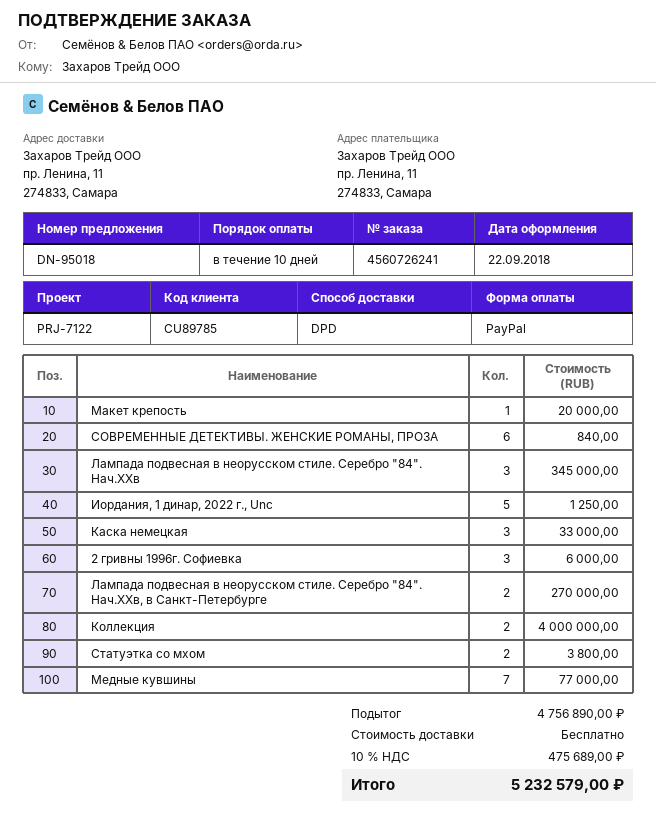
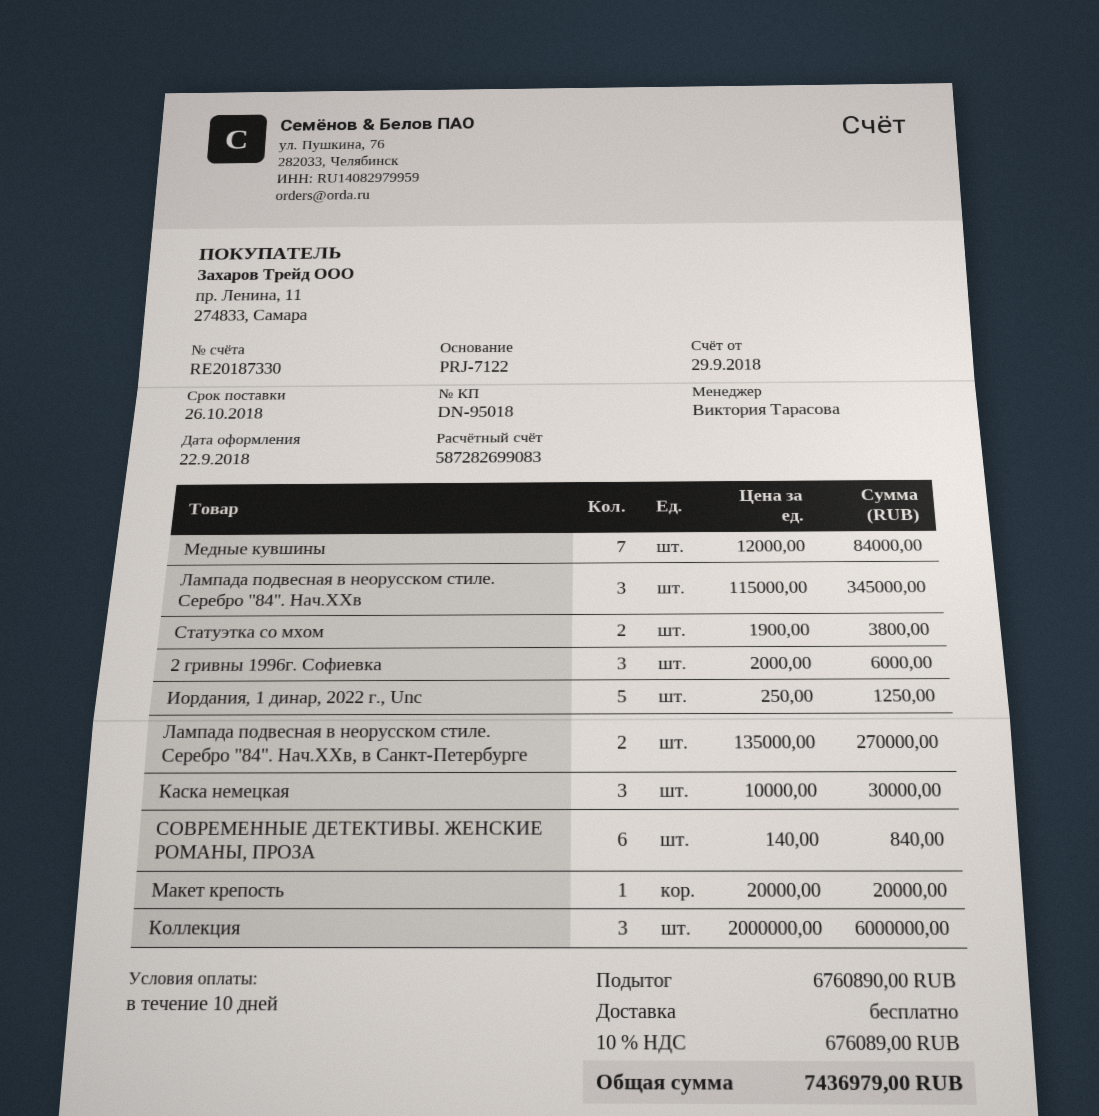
Каска немецкая: 3 for 33000.00 -> 3 for 30000.00
Коллекция: 2 for 4000000.00 -> 3 for 6000000.00
Медные кувшины: 7 for 77000.00 -> 7 for 84000.00
subtotal: 4756890.00 -> 6760890.00
tax: 10% = 475689.00 -> 10% = 676089.00
total: 5232579.00 -> 7436979.00

